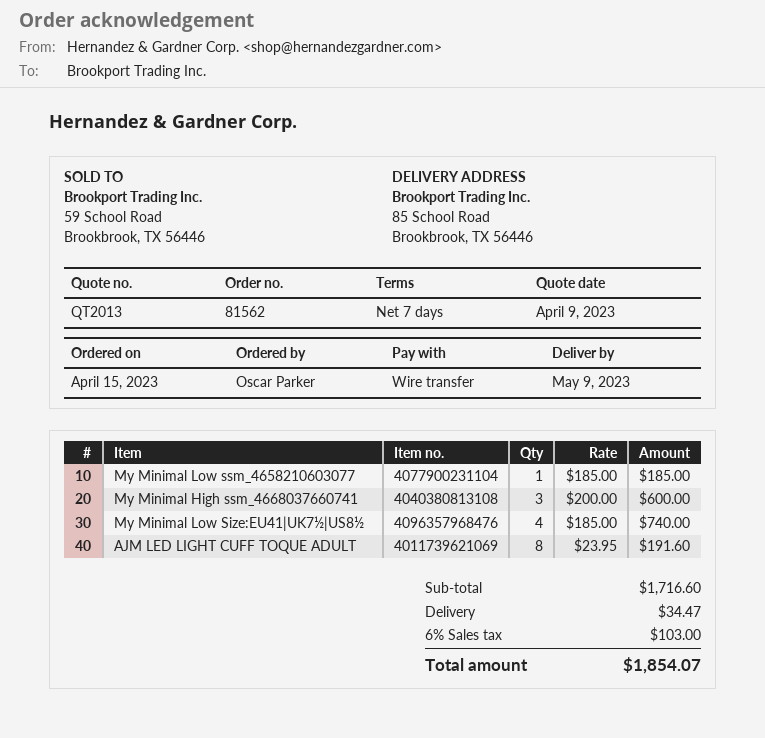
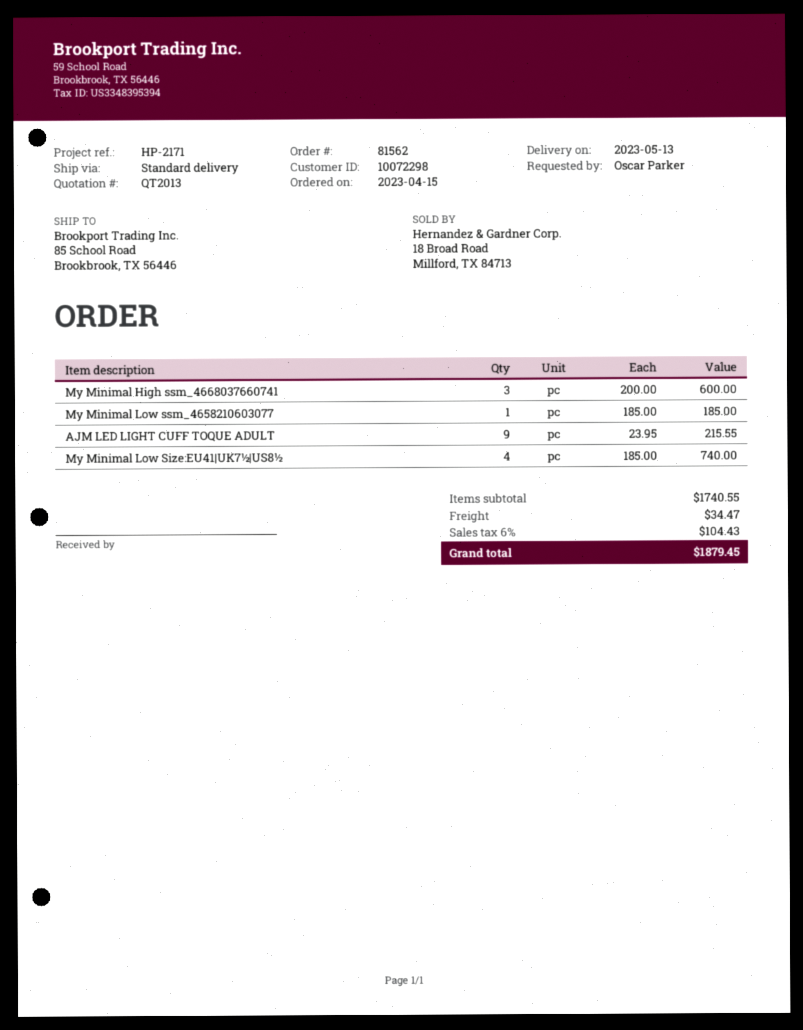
delivery date: 2023-05-09 -> 2023-05-13
AJM LED LIGHT CUFF TOQUE ADULT: 8 x 23.95 = 191.60 -> 9 x 23.95 = 215.55
subtotal: 1716.60 -> 1740.55
tax: 6% = 103.00 -> 6% = 104.43
total: 1854.07 -> 1879.45

